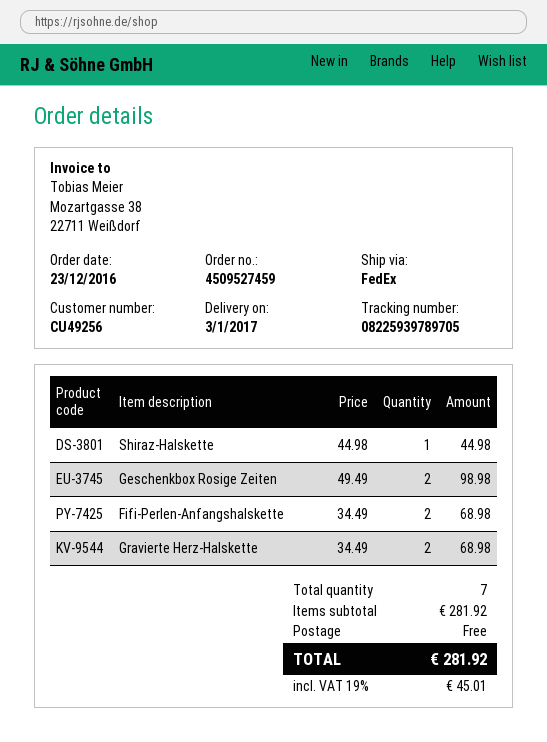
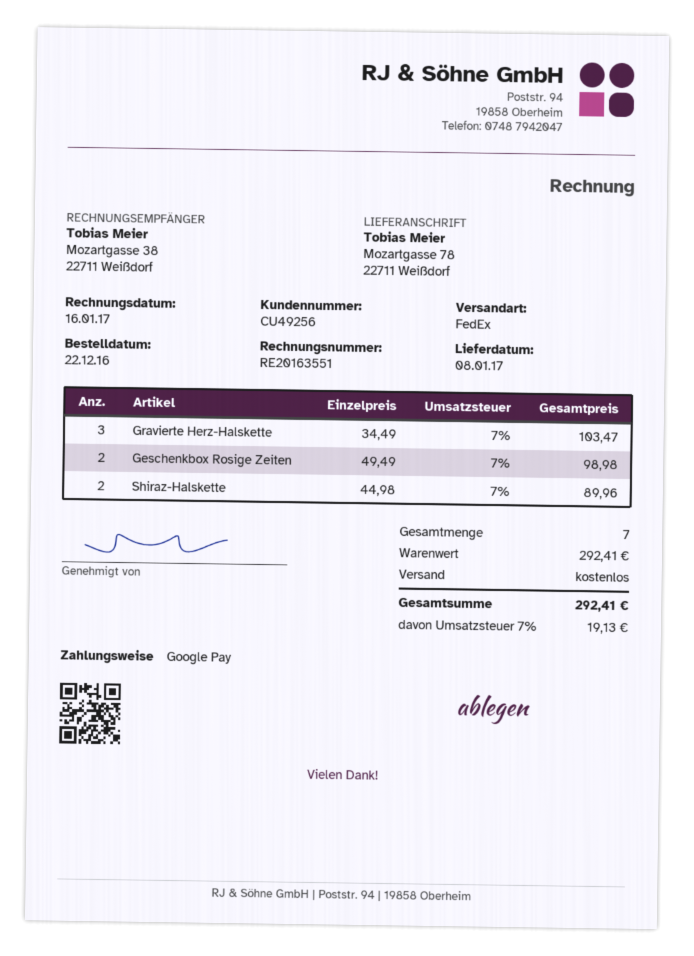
order date: 2016-12-23 -> 2016-12-22
delivery date: 2017-01-03 -> 2017-01-08
Shiraz-Halskette: 1 x 44.98 = 44.98 -> 2 x 44.98 = 89.96
Fifi-Perlen-Anfangshalskette: 2 x 34.49 = 68.98 -> none
Gravierte Herz-Halskette: 2 x 34.49 = 68.98 -> 3 x 34.49 = 103.47
subtotal: 281.92 -> 292.41
tax: 19% = 45.01 -> 7% = 19.13
total: 281.92 -> 292.41

